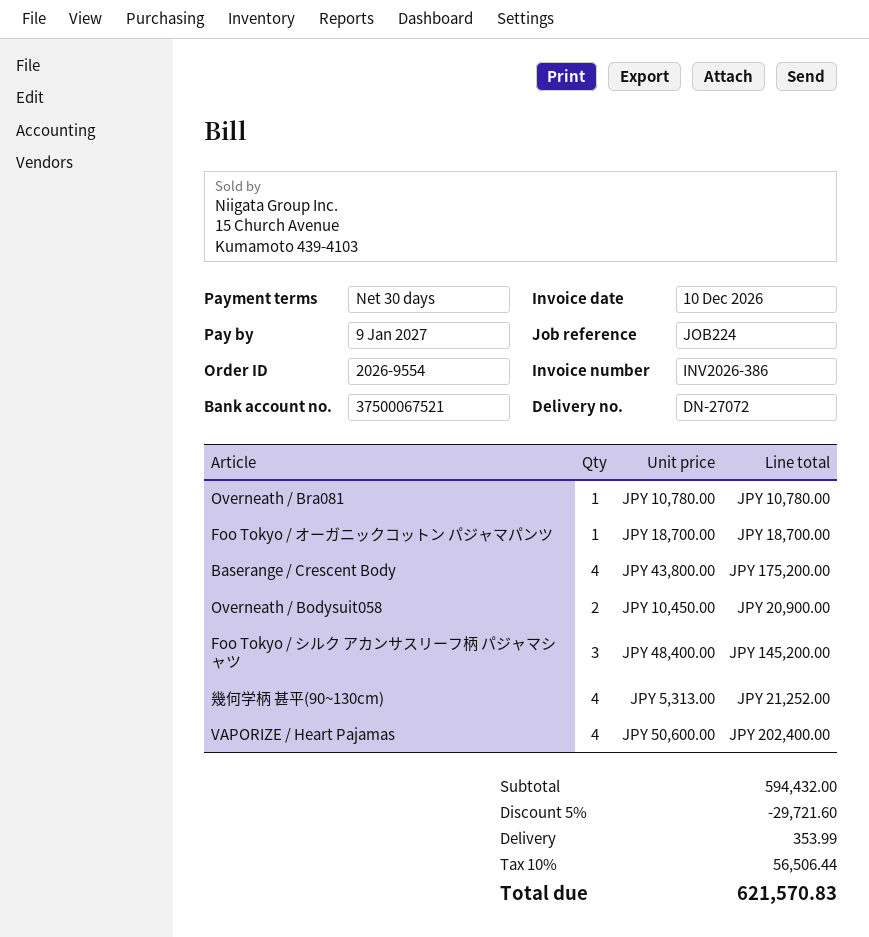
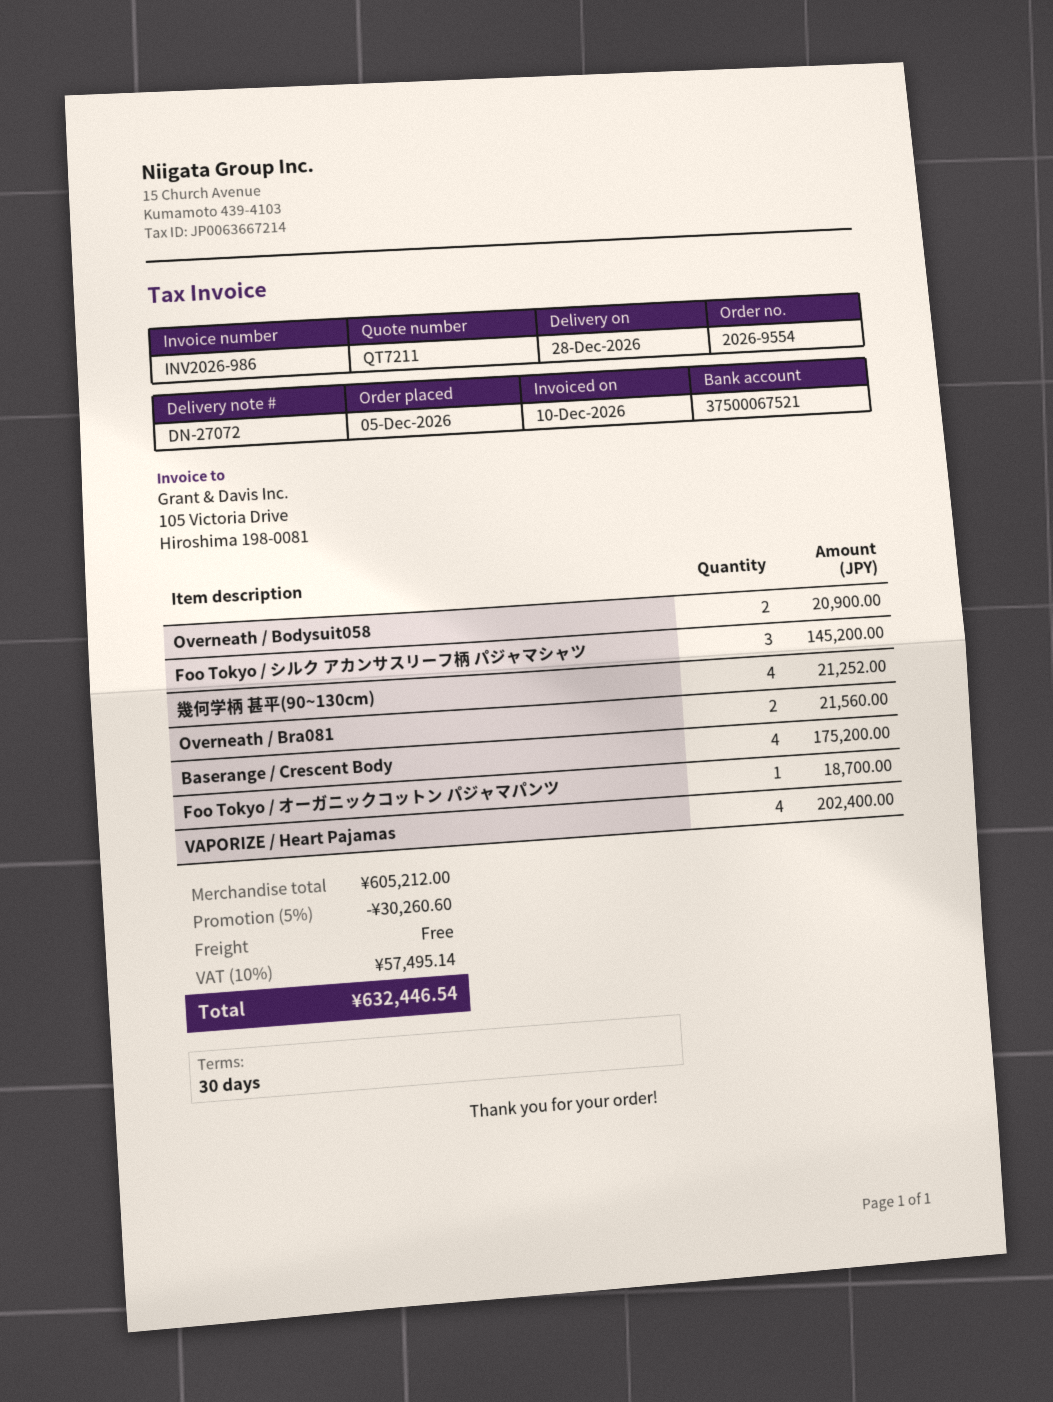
invoice number: INV2026-386 -> INV2026-986
Overneath / Bra081: 1 for 10780.00 -> 2 for 21560.00
subtotal: 594432.00 -> 605212.00
discount: 5% = 29721.60 -> 5% = 30260.60
shipping: 353.99 -> 0.00
tax: 10% = 56506.44 -> 10% = 57495.14
total: 621570.83 -> 632446.54

